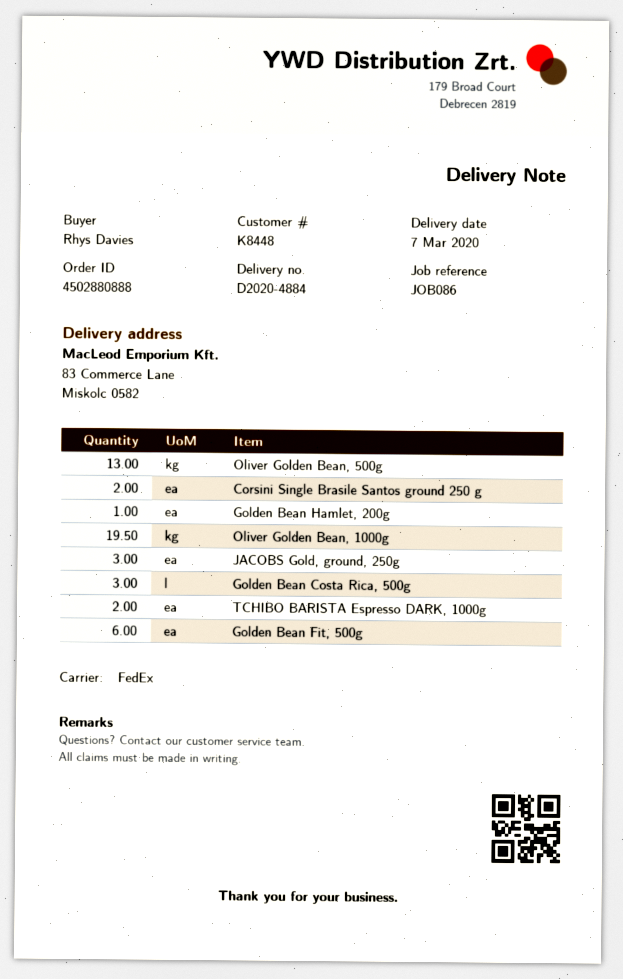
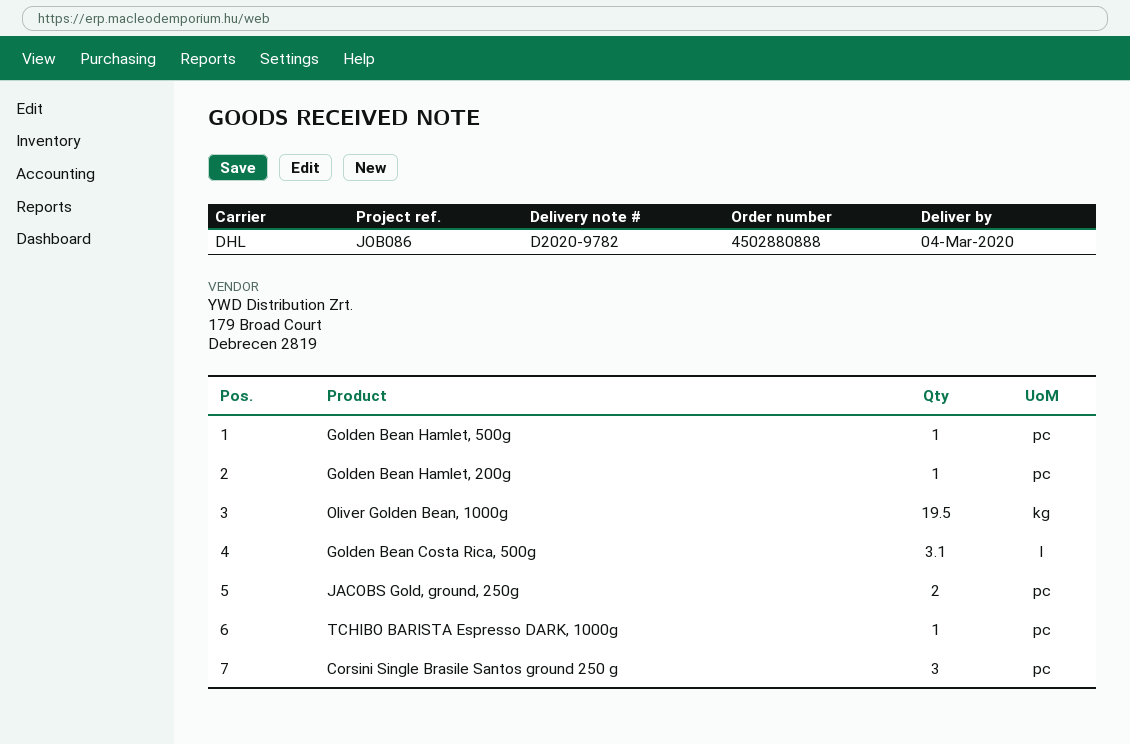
delivery note number: D2020-4884 -> D2020-9782
delivery date: 2020-03-07 -> 2020-03-04
shipping method: FedEx -> DHL
Oliver Golden Bean, 500g: 13 -> none
Corsini Single Brasile Santos ground 250 g: 2 -> 3
JACOBS Gold, ground, 250g: 3 -> 2
Golden Bean Costa Rica, 500g: 3 -> 3.1
TCHIBO BARISTA Espresso DARK, 1000g: 2 -> 1
Golden Bean Fit, 500g: 6 -> none
Golden Bean Hamlet, 500g: none -> 1

